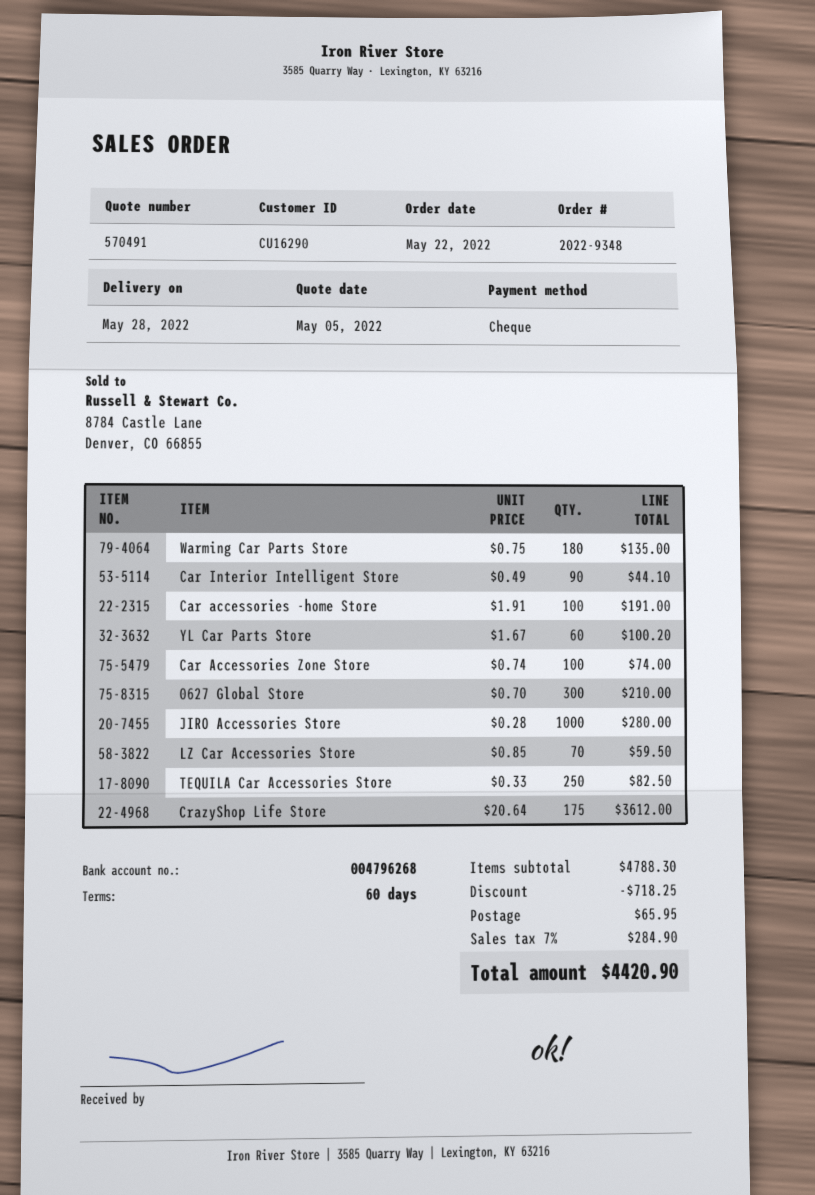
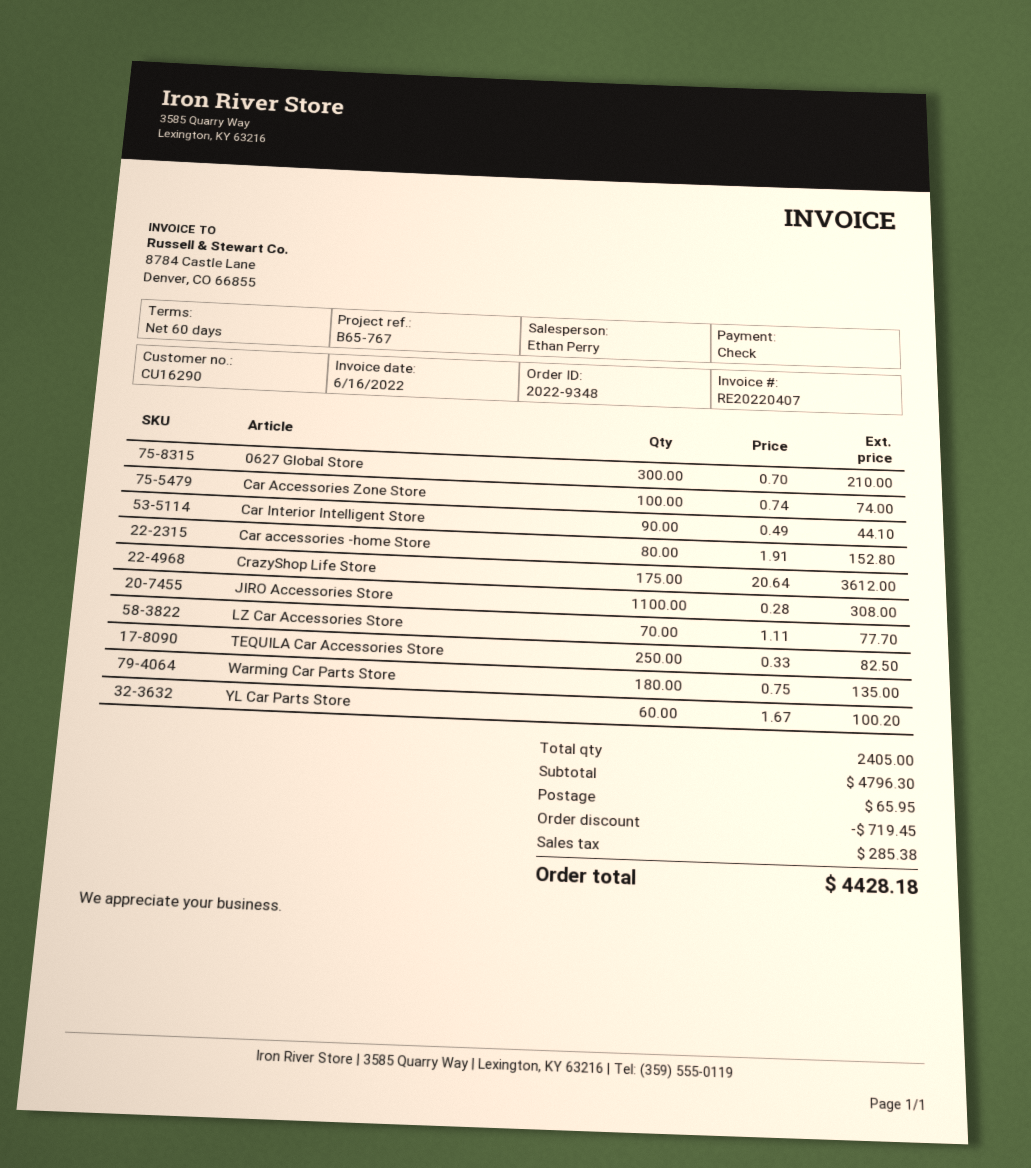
Car accessories -home Store: 100 x 1.91 = 191.00 -> 80 x 1.91 = 152.80
JIRO Accessories Store: 1000 x 0.28 = 280.00 -> 1100 x 0.28 = 308.00
LZ Car Accessories Store: 70 x 0.85 = 59.50 -> 70 x 1.11 = 77.70
subtotal: 4788.30 -> 4796.30
discount: 718.25 -> 719.45
tax: 284.90 -> 285.38
total: 4420.90 -> 4428.18

